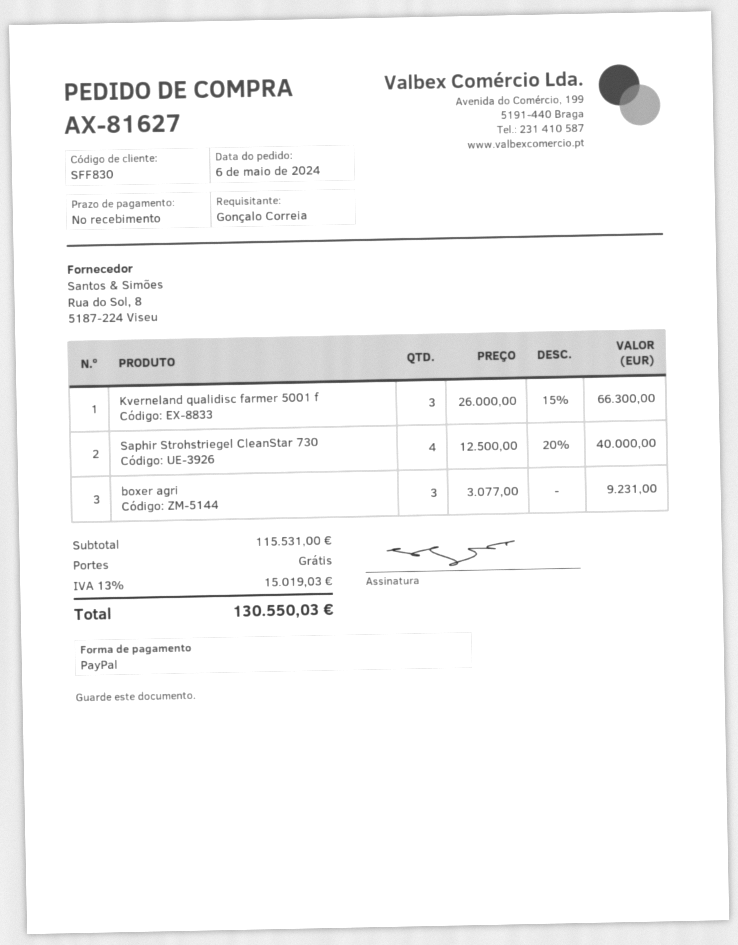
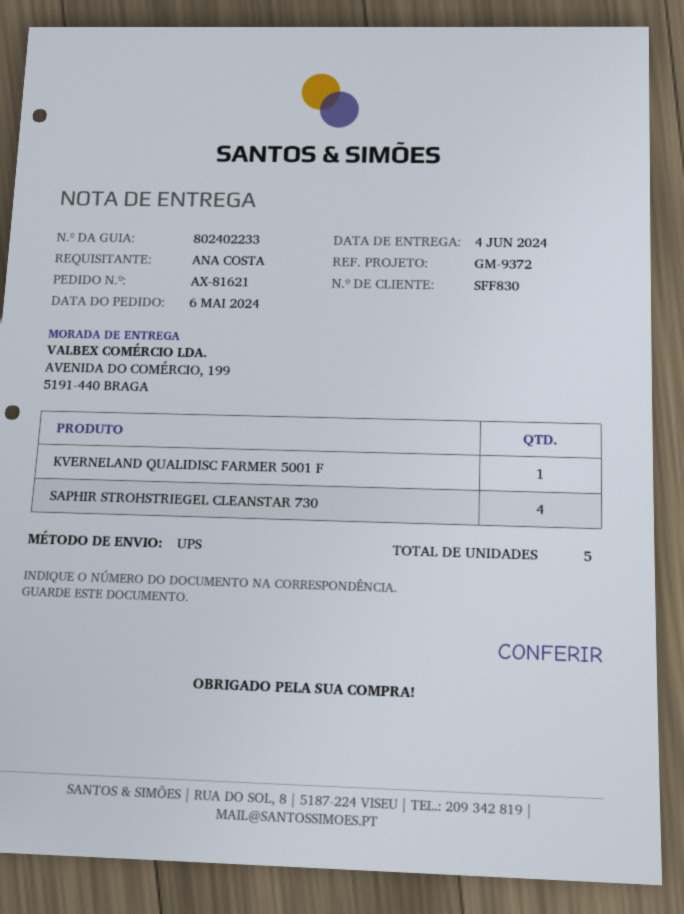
order number: AX-81627 -> AX-81621
ordered by: Gonçalo Correia -> ANA COSTA
Kverneland qualidisc farmer 5001 f: 3 -> 1
boxer agri: 3 -> none

